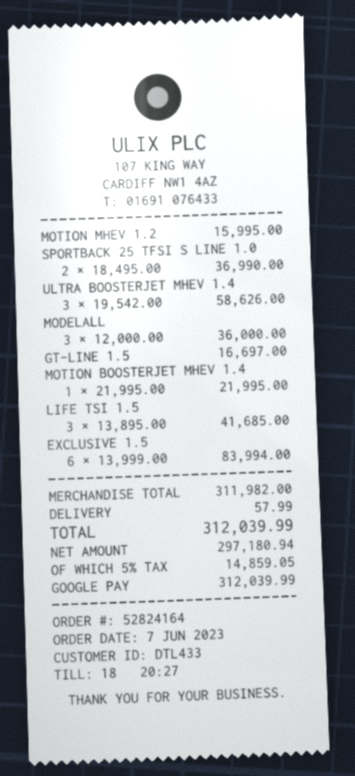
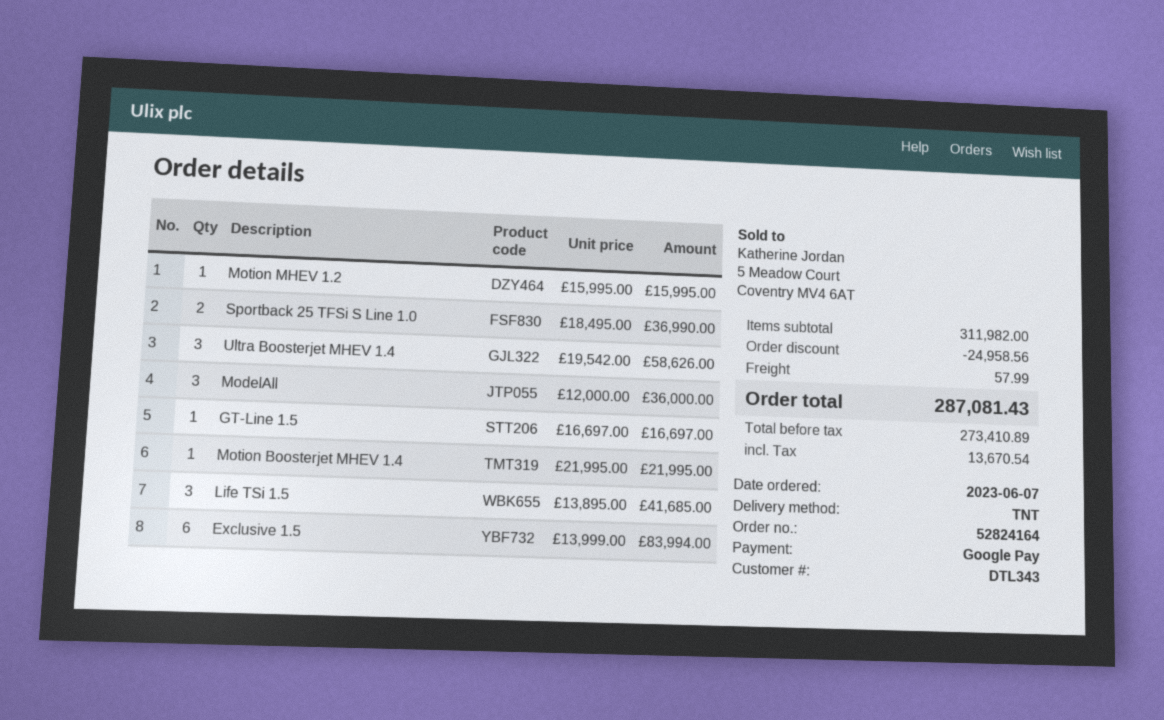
customer number: DTL433 -> DTL343
discount: none -> 24958.56
net: 297180.94 -> 273410.89
tax: 14859.05 -> 13670.54
total: 312039.99 -> 287081.43

